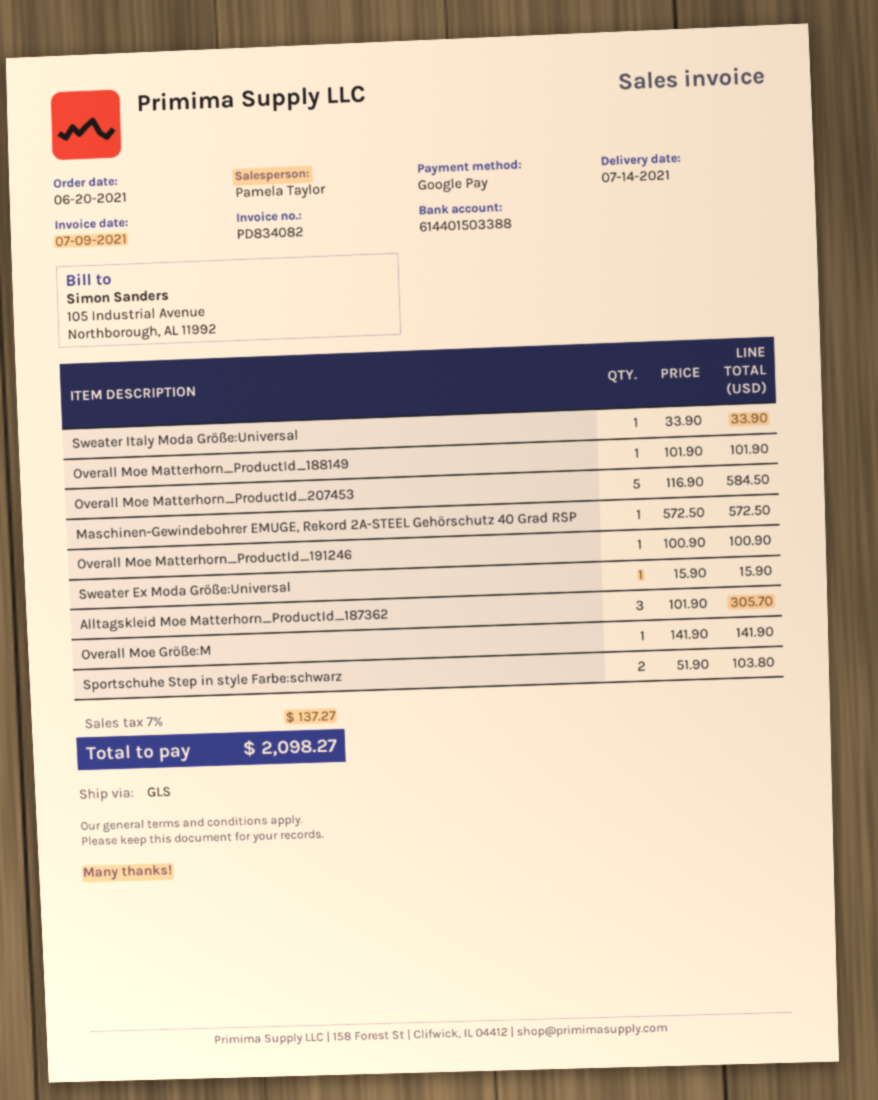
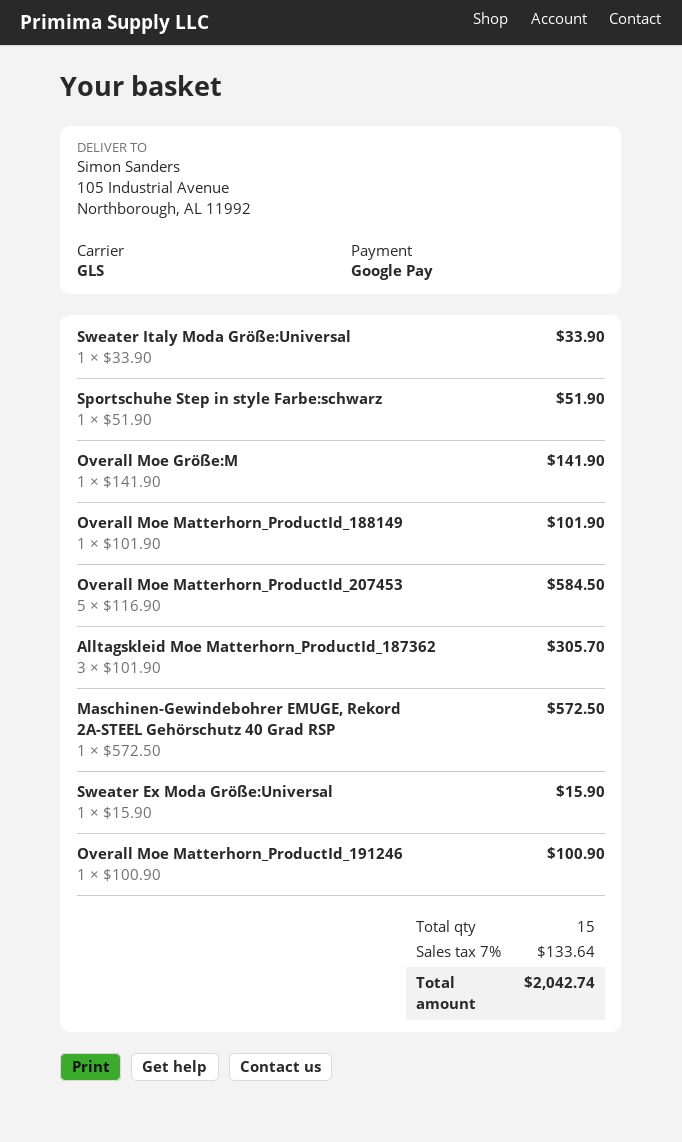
Sportschuhe Step in style Farbe:schwarz: 2 x 51.90 = 103.80 -> 1 x 51.90 = 51.90
tax: 7% = 137.27 -> 7% = 133.64
total: 2098.27 -> 2042.74

